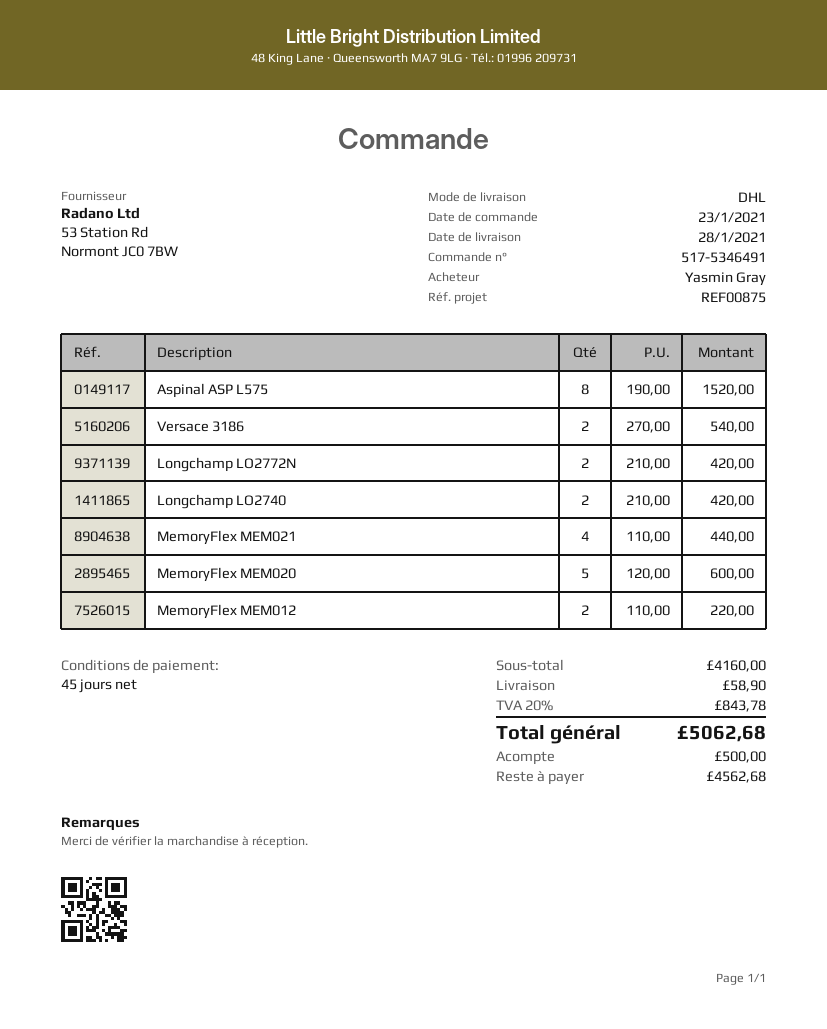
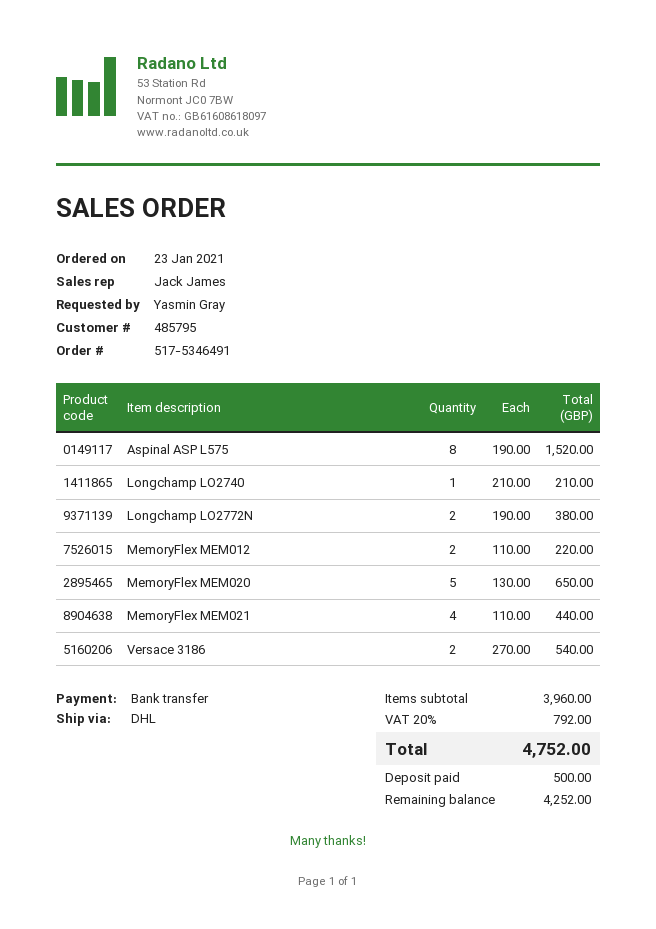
Longchamp LO2772N: 2 x 210.00 = 420.00 -> 2 x 190.00 = 380.00
Longchamp LO2740: 2 x 210.00 = 420.00 -> 1 x 210.00 = 210.00
MemoryFlex MEM020: 5 x 120.00 = 600.00 -> 5 x 130.00 = 650.00
subtotal: 4160.00 -> 3960.00
shipping: 58.90 -> none
tax: 20% = 843.78 -> 20% = 792.00
total: 5062.68 -> 4752.00
balance: 4562.68 -> 4252.00

